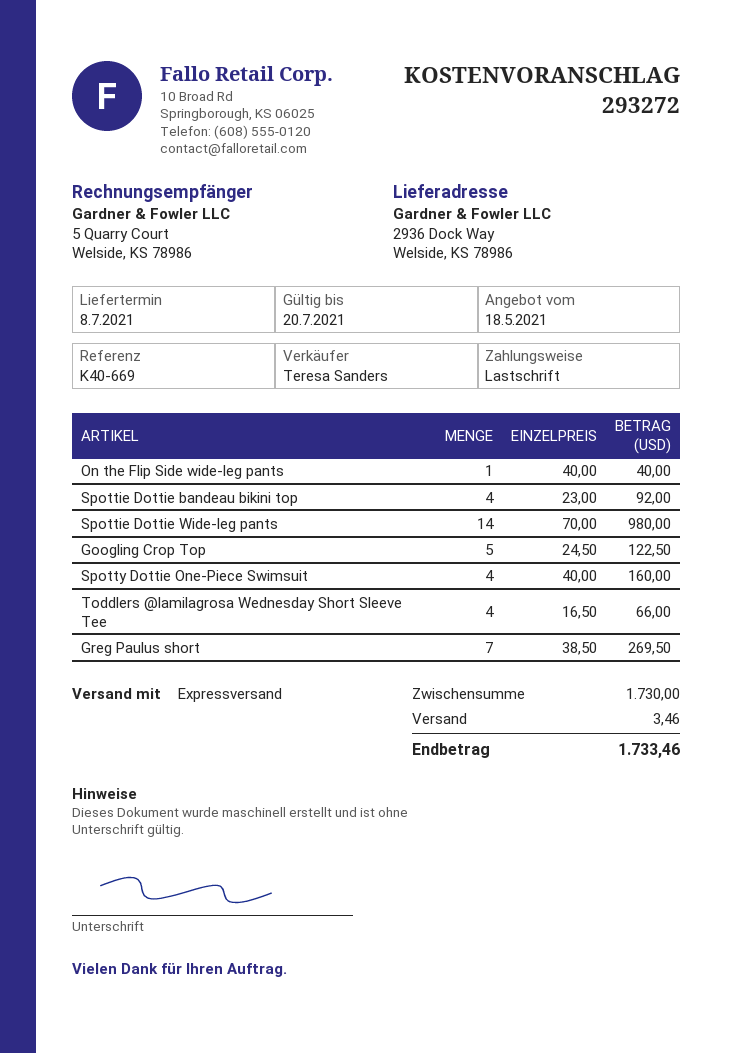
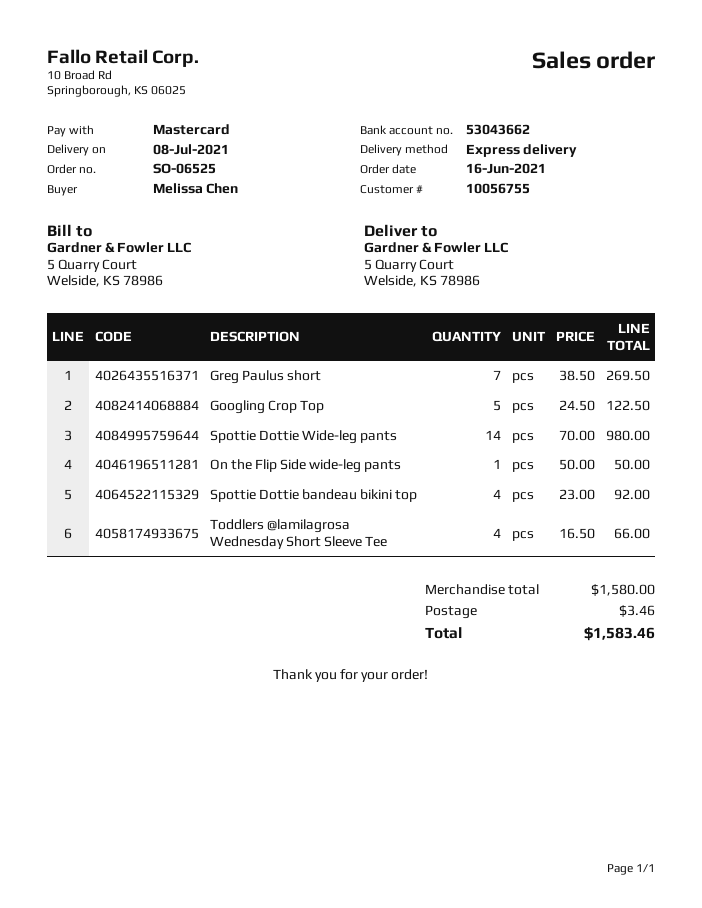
payment method: direct debit -> Mastercard
ship to: 2936 Dock Way, Welside, KS 78986 -> 5 Quarry Court, Welside, KS 78986
On the Flip Side wide-leg pants: 1 x 40.00 = 40.00 -> 1 x 50.00 = 50.00
Spotty Dottie One-Piece Swimsuit: 4 x 40.00 = 160.00 -> none
subtotal: 1730.00 -> 1580.00
total: 1733.46 -> 1583.46

